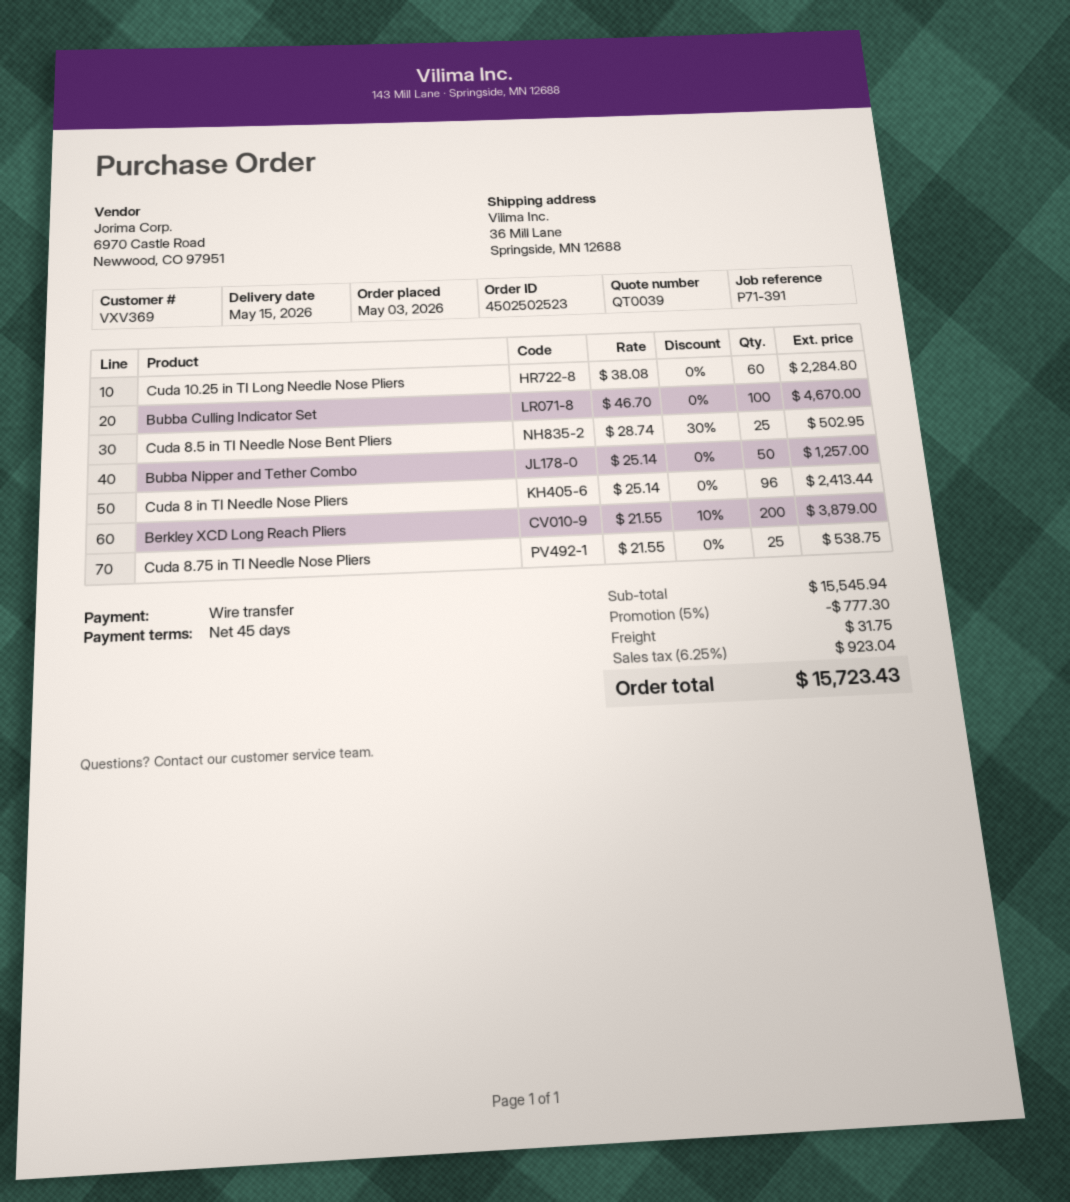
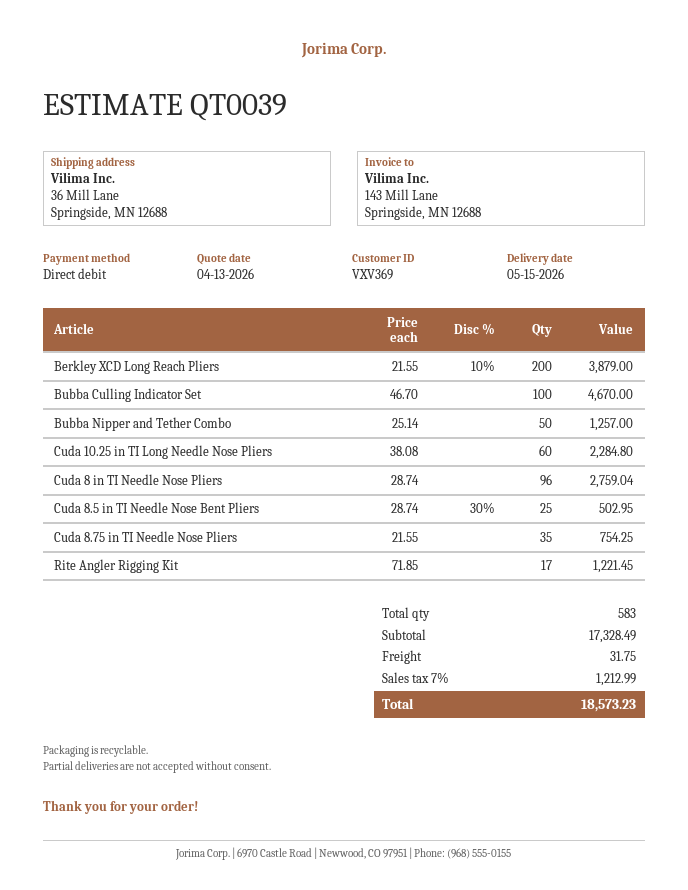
payment method: bank transfer -> direct debit
Cuda 8 in TI Needle Nose Pliers: 96 x 25.14 = 2413.44 -> 96 x 28.74 = 2759.04
Cuda 8.75 in TI Needle Nose Pliers: 25 x 21.55 = 538.75 -> 35 x 21.55 = 754.25
Rite Angler Rigging Kit: none -> 17 x 71.85 = 1221.45
subtotal: 15545.94 -> 17328.49
discount: 5% = 777.30 -> none
tax: 6.25% = 923.04 -> 7% = 1212.99
total: 15723.43 -> 18573.23

